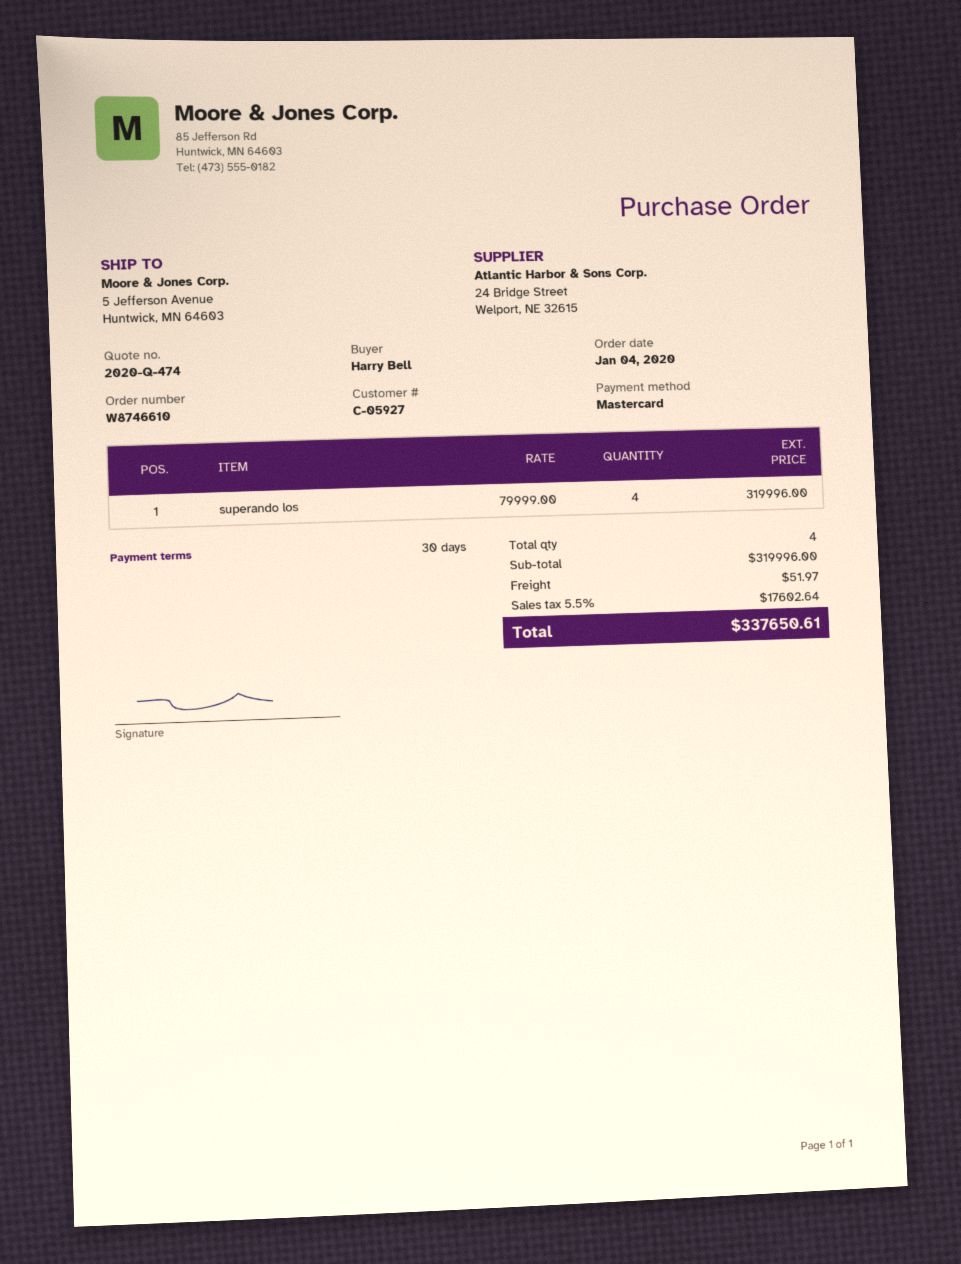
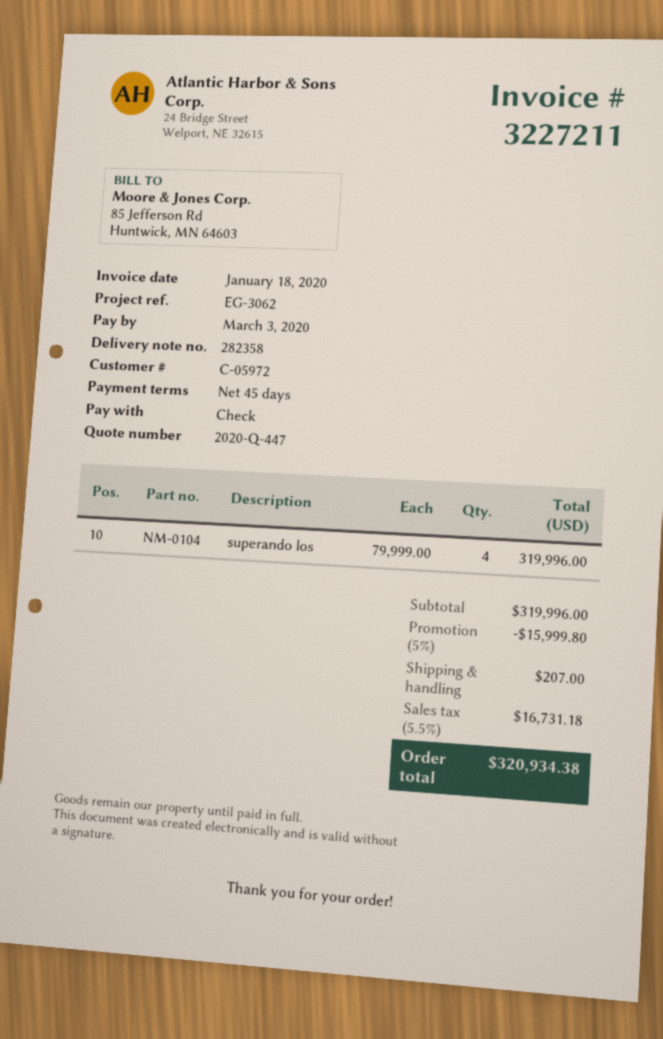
quote number: 2020-Q-474 -> 2020-Q-447
payment terms: 30 days -> 45 days
customer number: C-05927 -> C-05972
payment method: Mastercard -> cheque
discount: none -> 5% = 15999.80
shipping: 51.97 -> 207.00
tax: 5.5% = 17602.64 -> 5.5% = 16731.18
total: 337650.61 -> 320934.38

